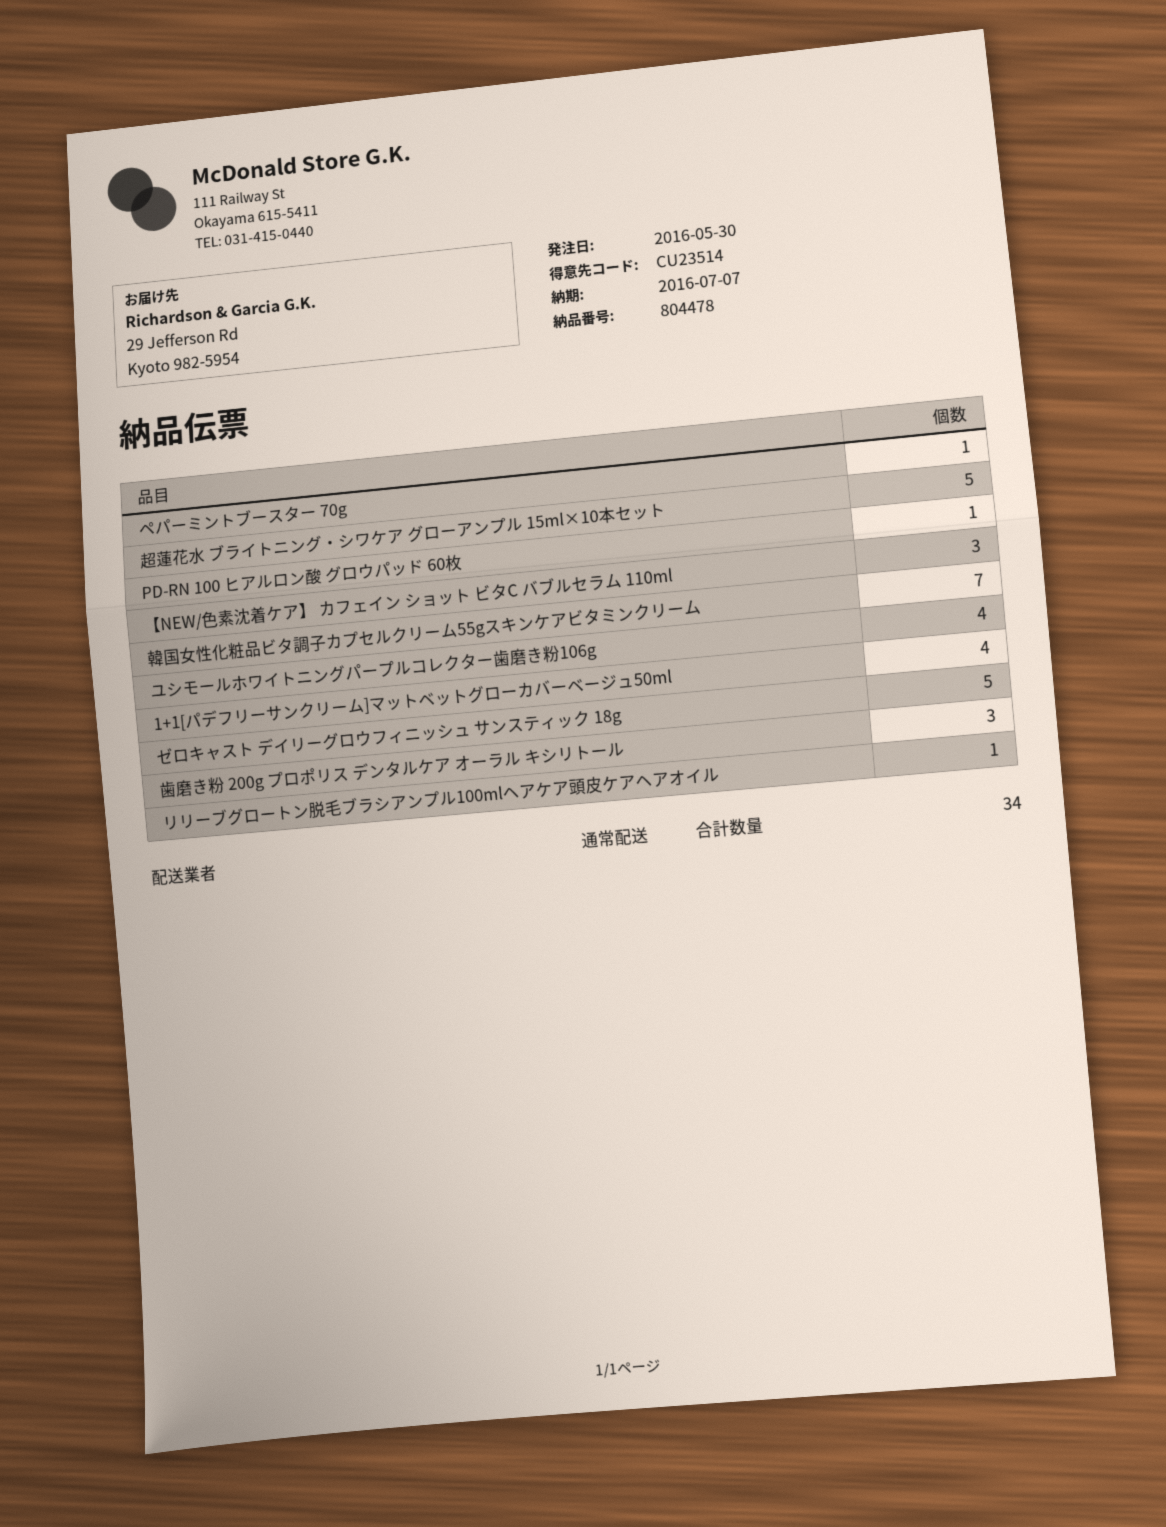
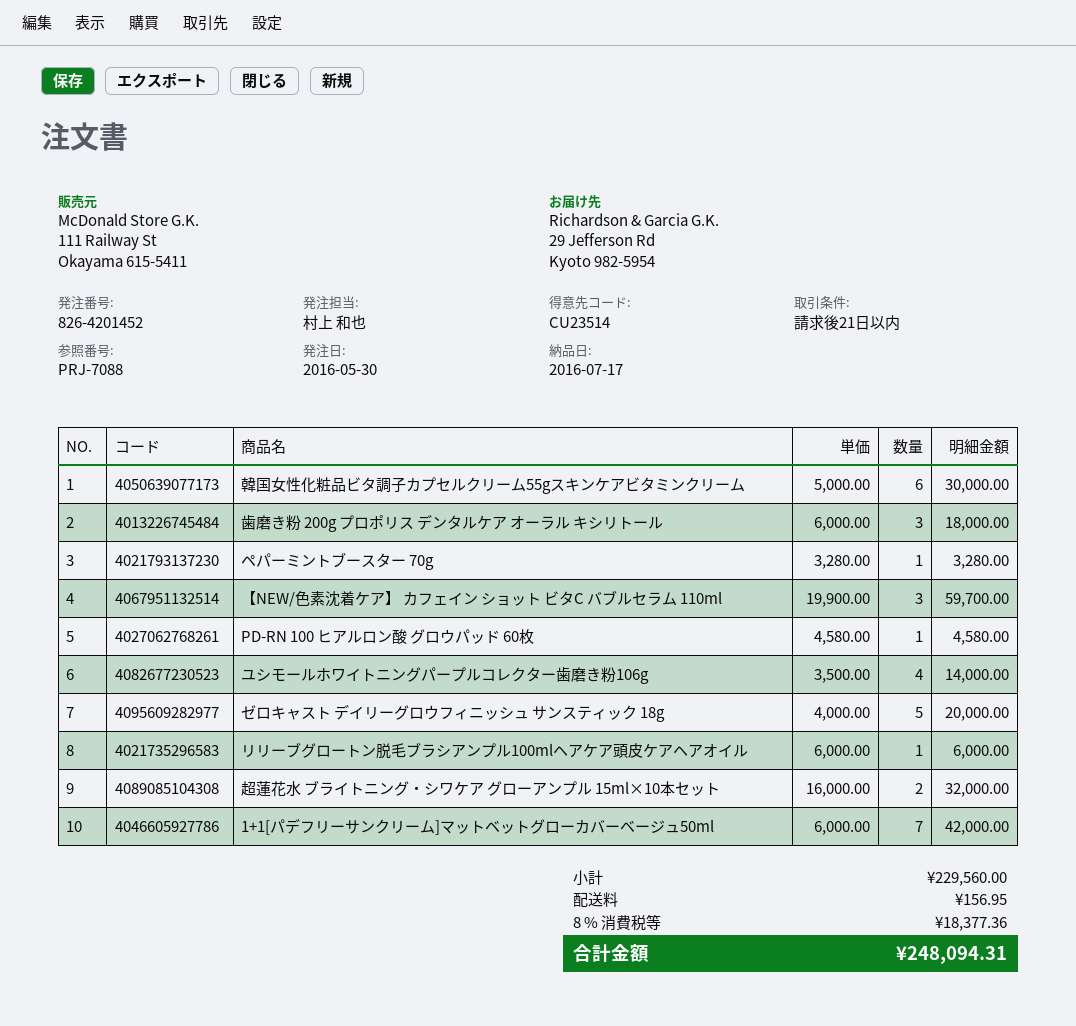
delivery date: 2016-07-07 -> 2016-07-17
超蓮花水 ブライトニング・シワケア グローアンプル 15ml×10本セット: 5 -> 2
韓国女性化粧品ビタ調子カプセルクリーム55gスキンケアビタミンクリーム: 7 -> 6
1+1[パデフリーサンクリーム]マットベットグローカバーベージュ50ml: 4 -> 7

